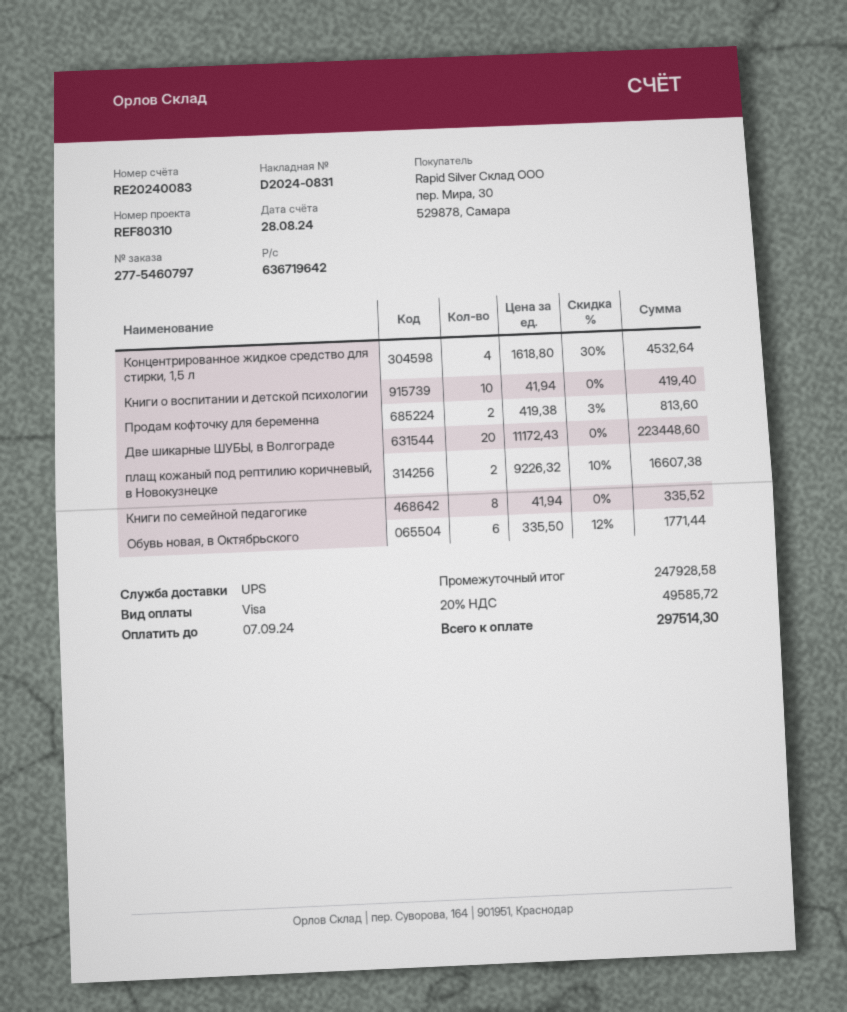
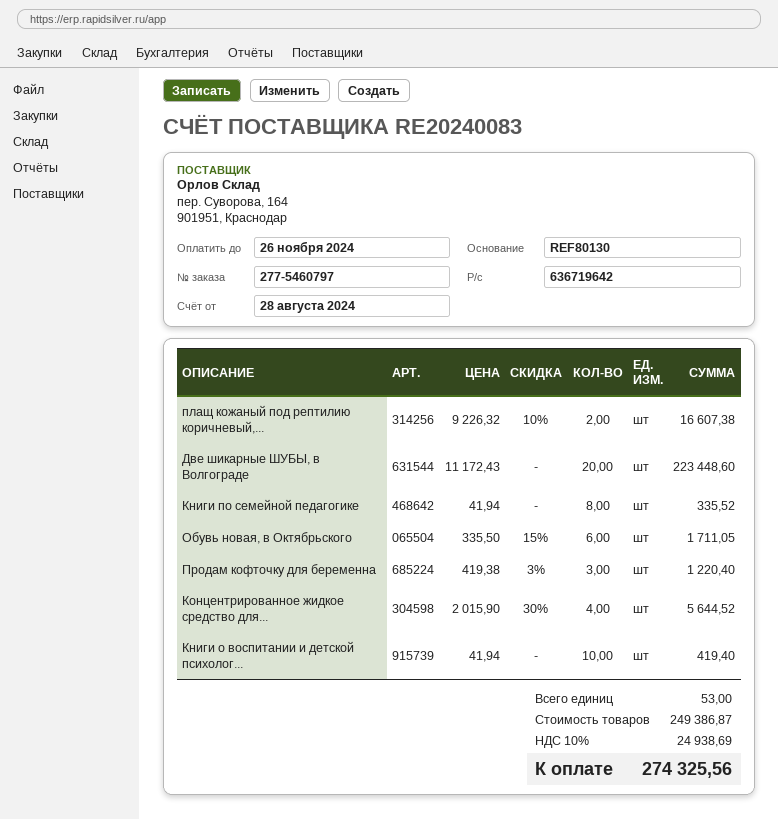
due date: 2024-09-07 -> 2024-11-26
reference: REF80310 -> REF80130
Концентрированное жидкое средство для стирки, 1,5 л: 4 x 1618.80 - 30% = 4532.64 -> 4 x 2015.90 - 30% = 5644.52
Продам кофточку для беременна: 2 x 419.38 - 3% = 813.60 -> 3 x 419.38 - 3% = 1220.40
Обувь новая, в Октябрьского: 6 x 335.50 - 12% = 1771.44 -> 6 x 335.50 - 15% = 1711.05
subtotal: 247928.58 -> 249386.87
tax: 20% = 49585.72 -> 10% = 24938.69
total: 297514.30 -> 274325.56

